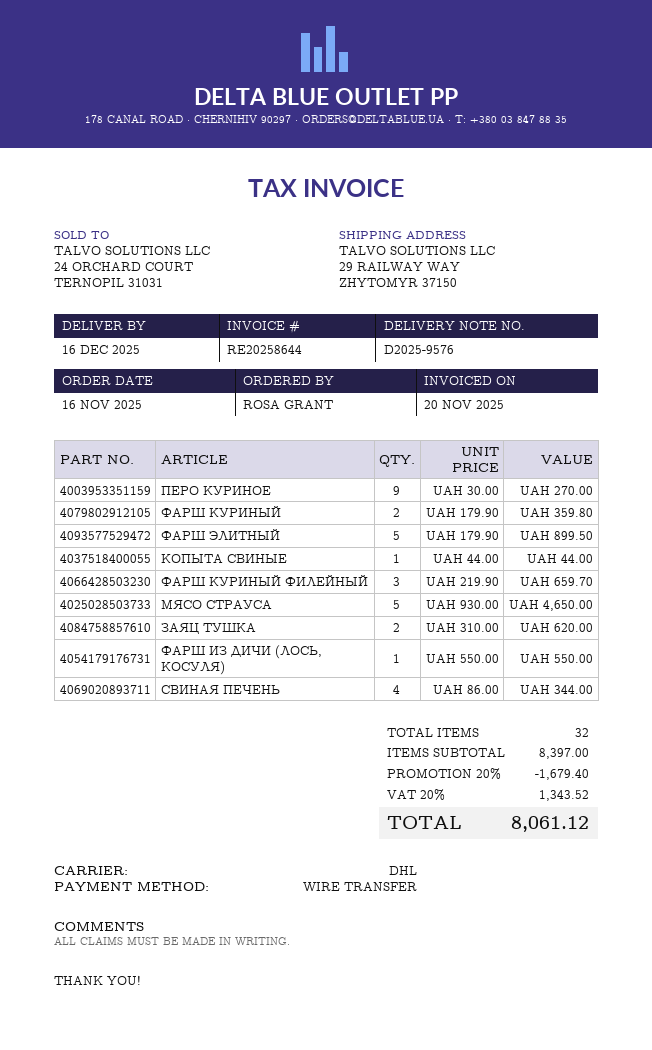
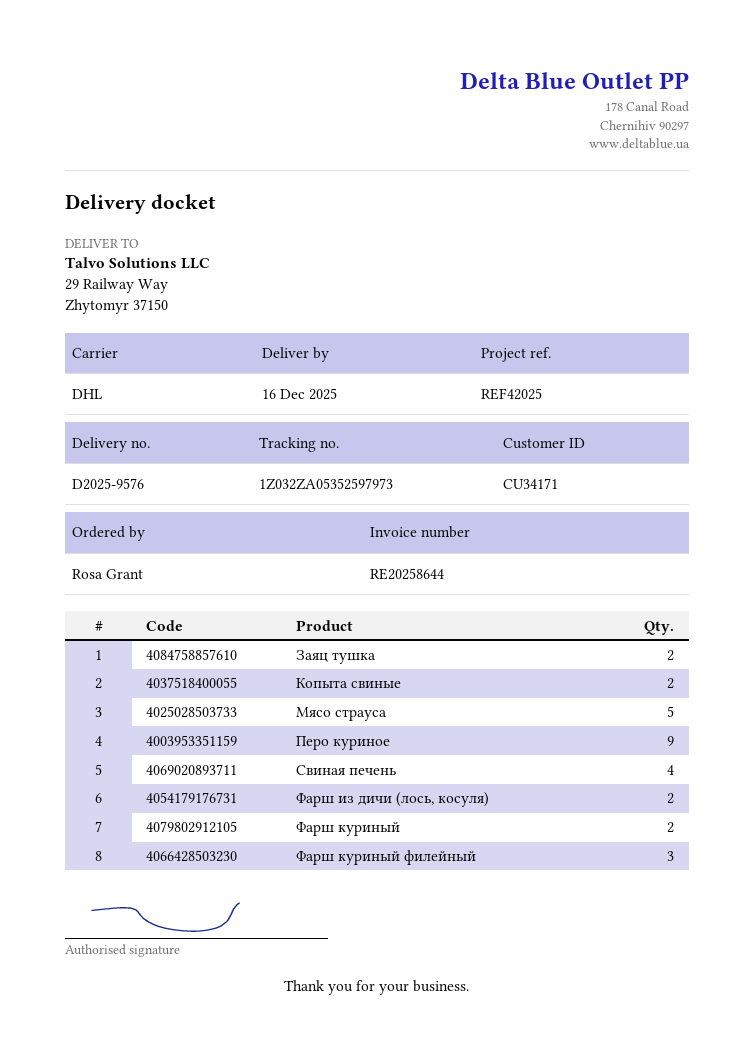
ФАРШ ЭЛИТНЫЙ: 5 -> none
КОПЫТА СВИНЫЕ: 1 -> 2
ФАРШ ИЗ ДИЧИ (ЛОСЬ, КОСУЛЯ): 1 -> 2

